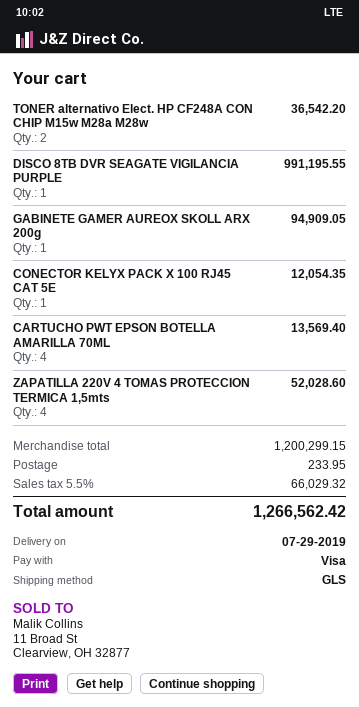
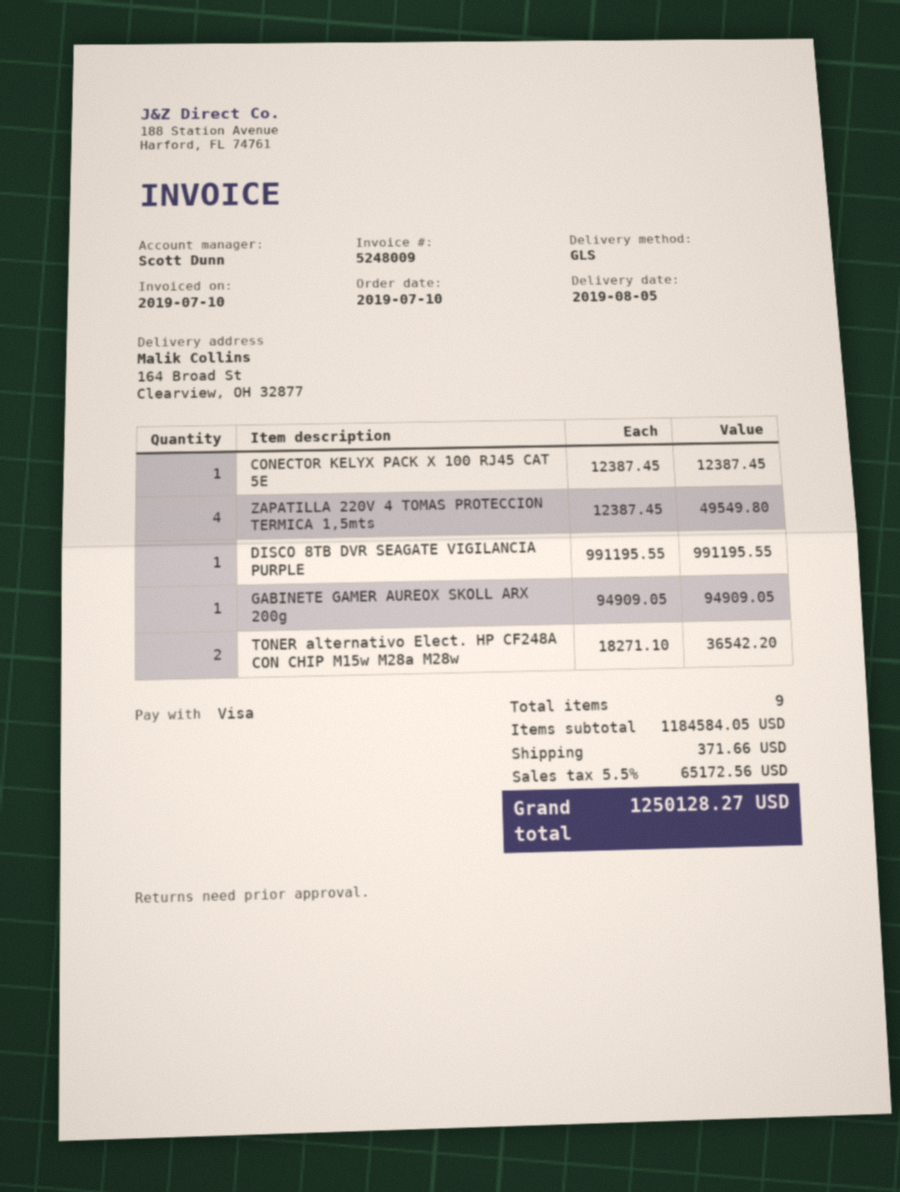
delivery date: 2019-07-29 -> 2019-08-05
CONECTOR KELYX PACK X 100 RJ45 CAT 5E: 1 for 12054.35 -> 1 for 12387.45
CARTUCHO PWT EPSON BOTELLA AMARILLA 70ML: 4 for 13569.40 -> none
ZAPATILLA 220V 4 TOMAS PROTECCION TERMICA 1,5mts: 4 for 52028.60 -> 4 for 49549.80
subtotal: 1200299.15 -> 1184584.05
shipping: 233.95 -> 371.66
tax: 5.5% = 66029.32 -> 5.5% = 65172.56
total: 1266562.42 -> 1250128.27

